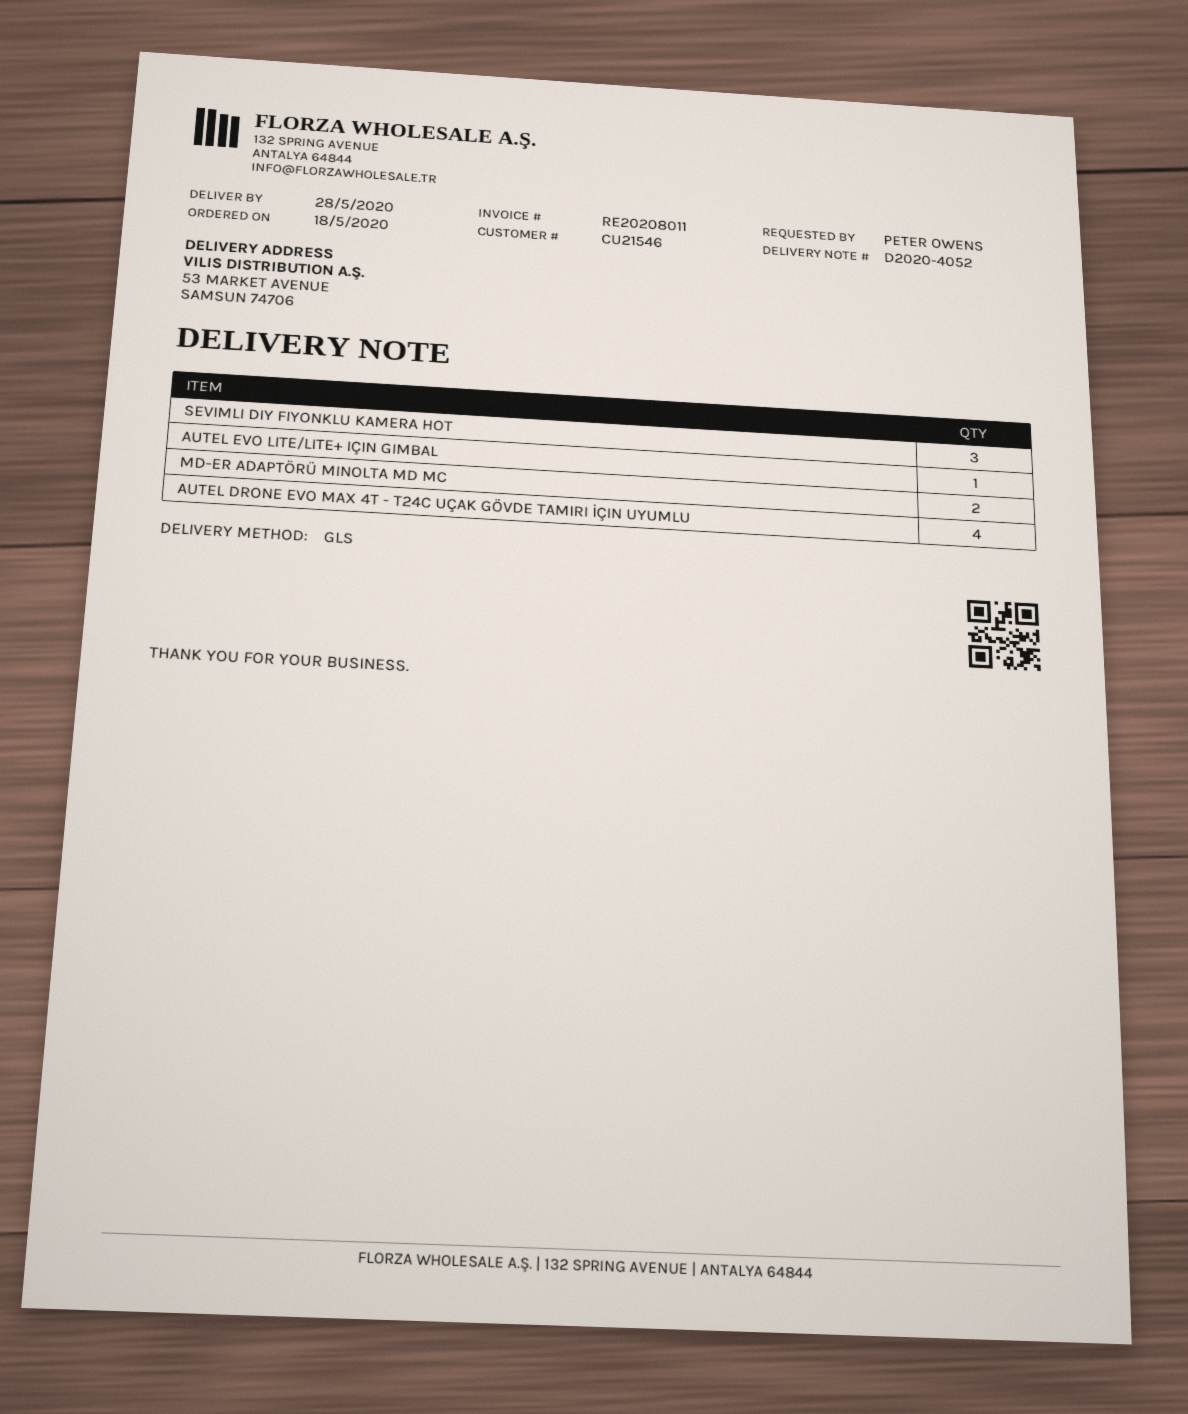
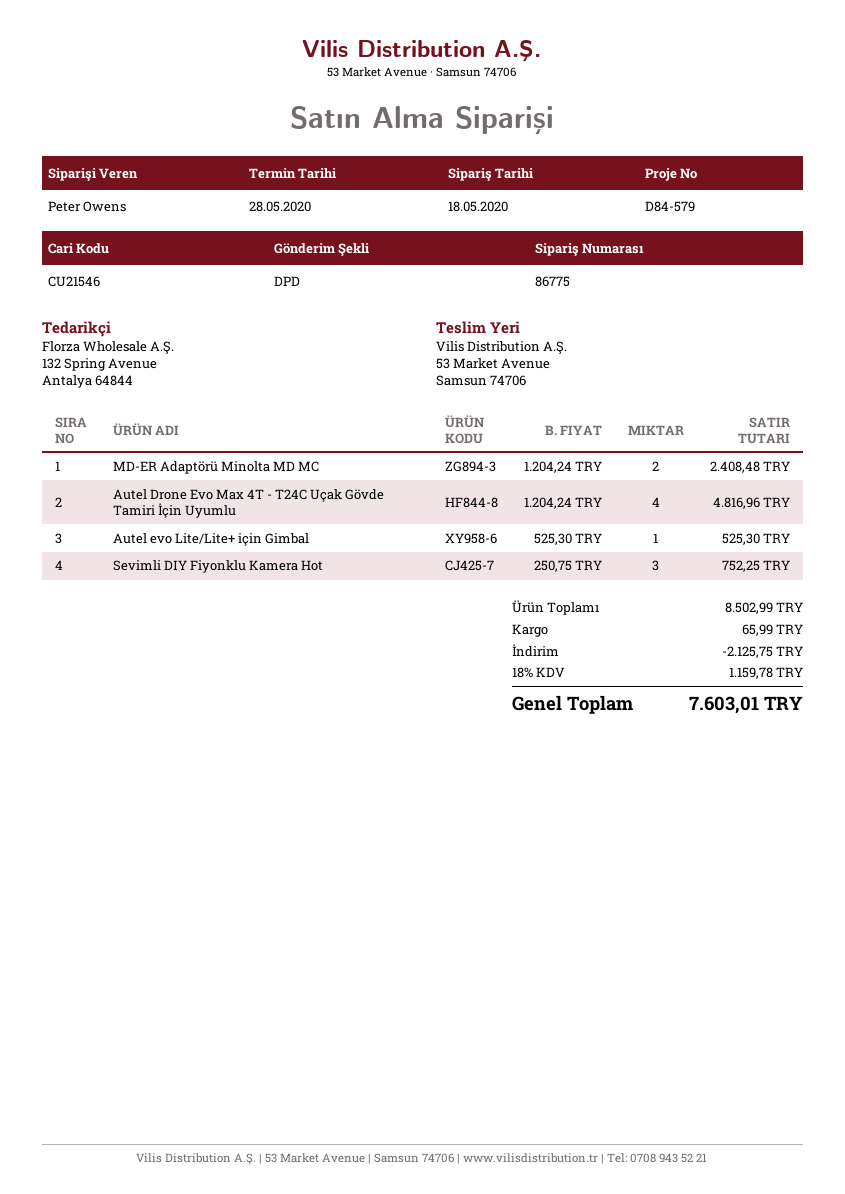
shipping method: GLS -> DPD

